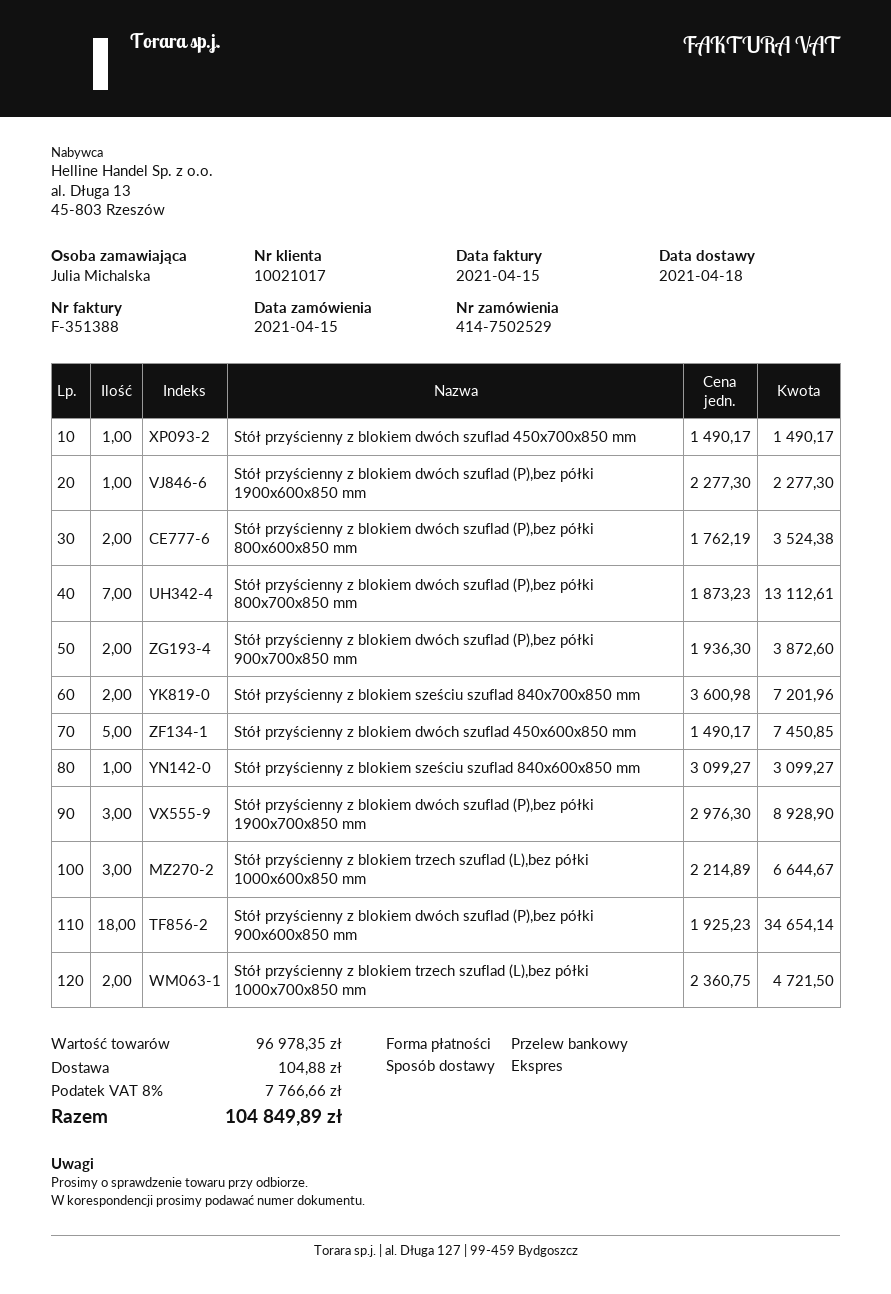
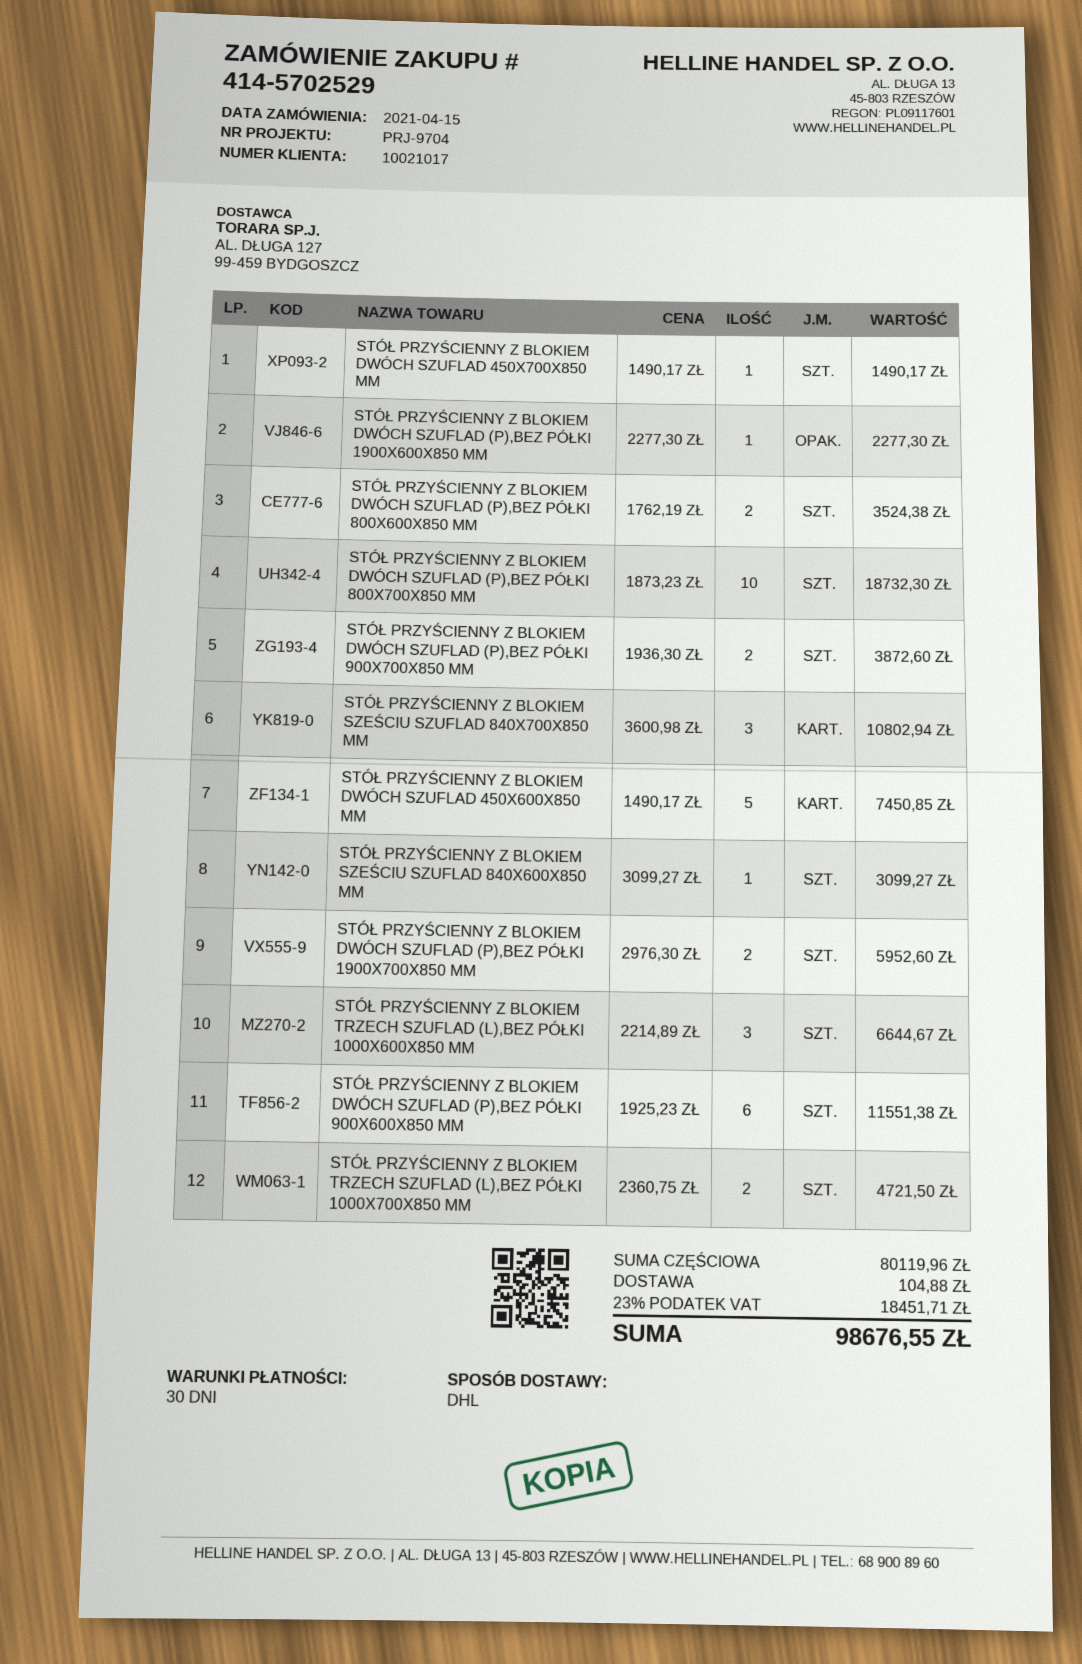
order number: 414-7502529 -> 414-5702529
shipping method: express -> DHL
Stół przyścienny z blokiem dwóch szuflad (P),bez półki 800x700x850 mm: 7 x 1873.23 = 13112.61 -> 10 x 1873.23 = 18732.30
Stół przyścienny z blokiem sześciu szuflad 840x700x850 mm: 2 x 3600.98 = 7201.96 -> 3 x 3600.98 = 10802.94
Stół przyścienny z blokiem dwóch szuflad (P),bez półki 1900x700x850 mm: 3 x 2976.30 = 8928.90 -> 2 x 2976.30 = 5952.60
Stół przyścienny z blokiem dwóch szuflad (P),bez półki 900x600x850 mm: 18 x 1925.23 = 34654.14 -> 6 x 1925.23 = 11551.38
subtotal: 96978.35 -> 80119.96
tax: 8% = 7766.66 -> 23% = 18451.71
total: 104849.89 -> 98676.55

